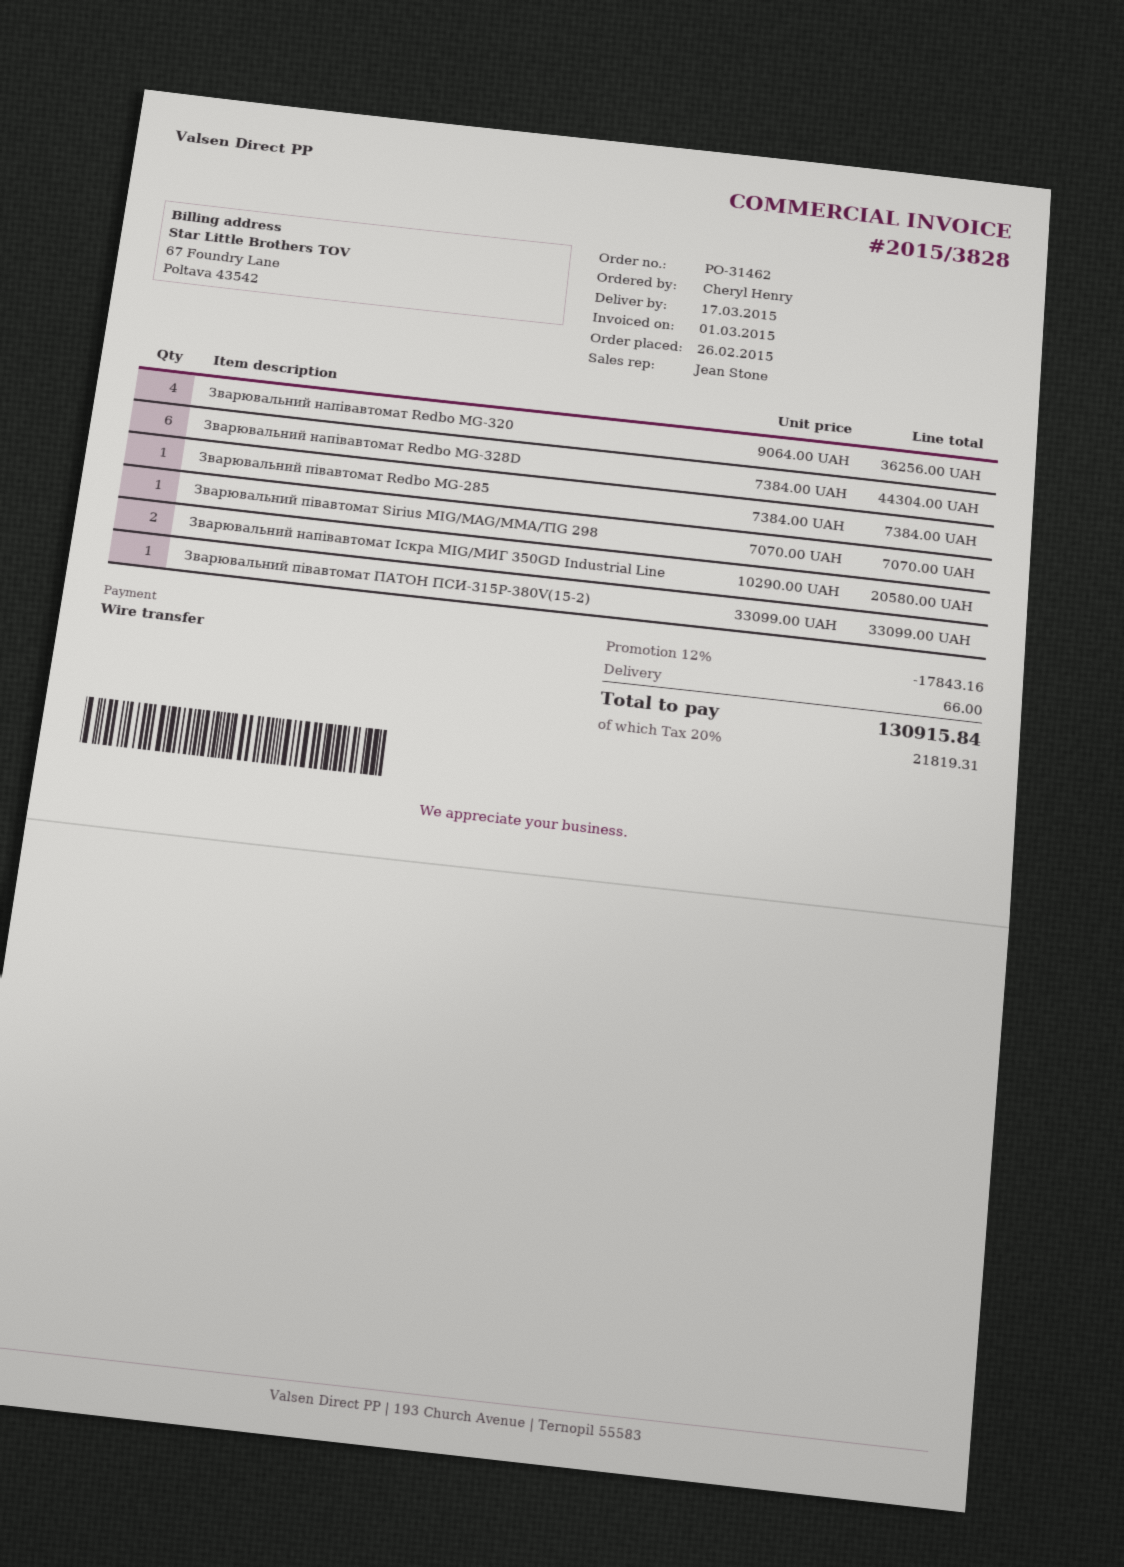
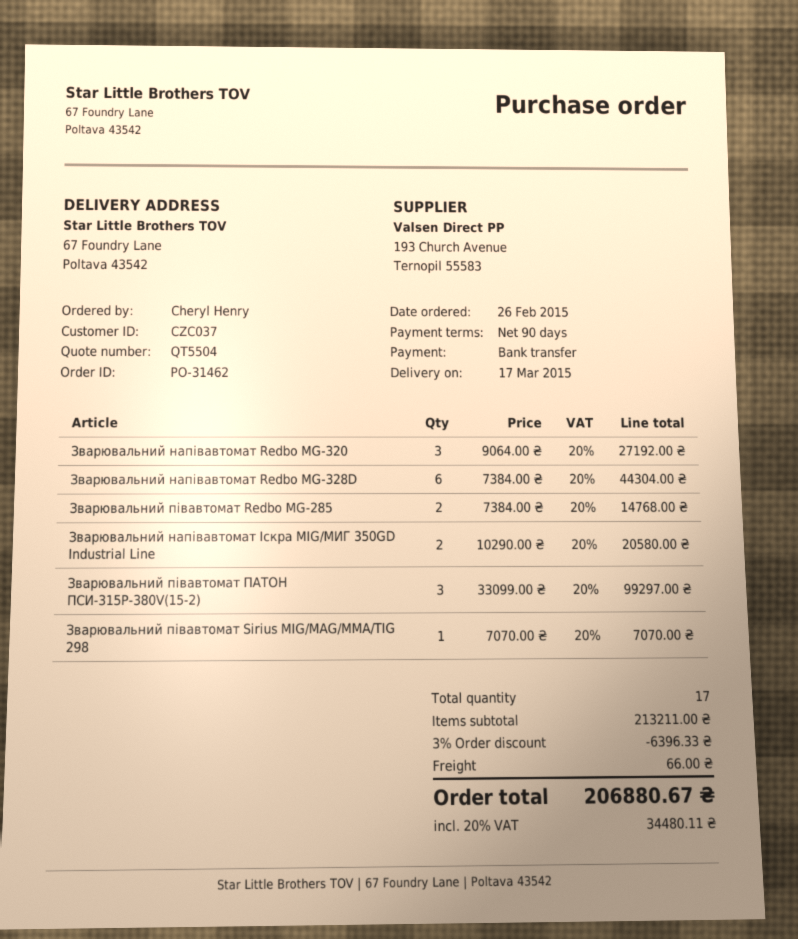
Зварювальний напівавтомат Redbo MG-320: 4 x 9064.00 = 36256.00 -> 3 x 9064.00 = 27192.00
Зварювальний півавтомат Redbo MG-285: 1 x 7384.00 = 7384.00 -> 2 x 7384.00 = 14768.00
Зварювальний півавтомат ПАТОН ПСИ-315Р-380V(15-2): 1 x 33099.00 = 33099.00 -> 3 x 33099.00 = 99297.00
discount: 12% = 17843.16 -> 3% = 6396.33
tax: 20% = 21819.31 -> 20% = 34480.11
total: 130915.84 -> 206880.67

